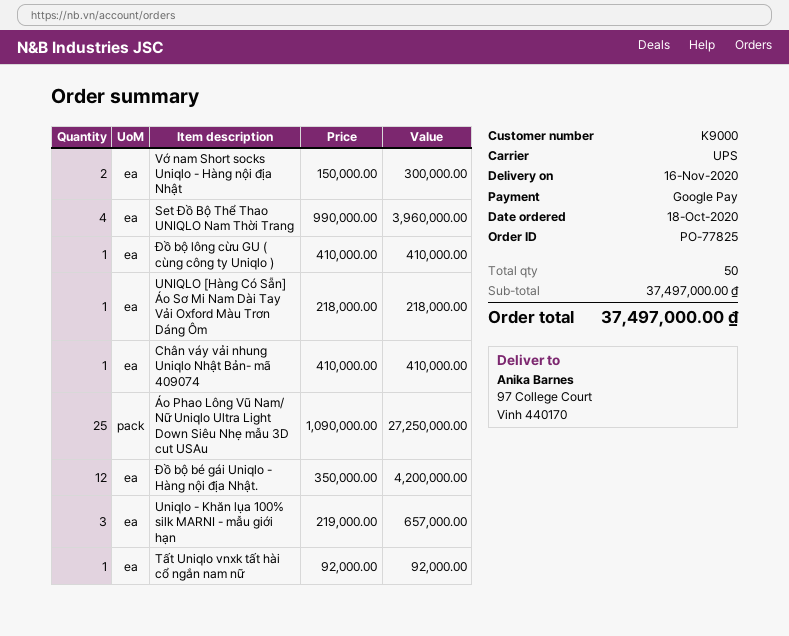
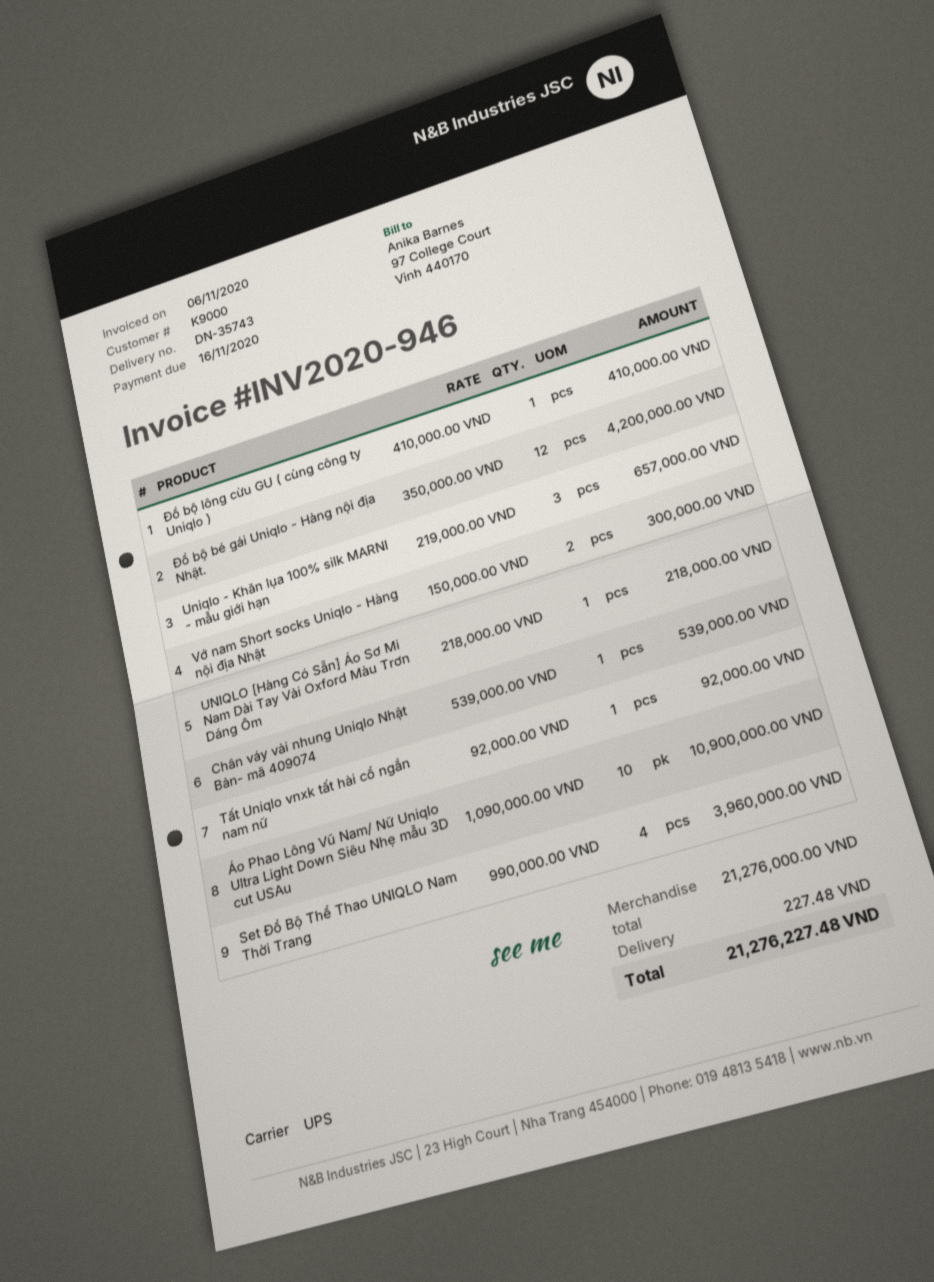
Chân váy vải nhung Uniqlo Nhật Bản- mã 409074: 1 x 410000.00 = 410000.00 -> 1 x 539000.00 = 539000.00
Áo Phao Lông Vũ Nam/ Nữ Uniqlo Ultra Light Down Siêu Nhẹ mẫu 3D cut USAu: 25 x 1090000.00 = 27250000.00 -> 10 x 1090000.00 = 10900000.00
subtotal: 37497000.00 -> 21276000.00
shipping: none -> 227.48
total: 37497000.00 -> 21276227.48

